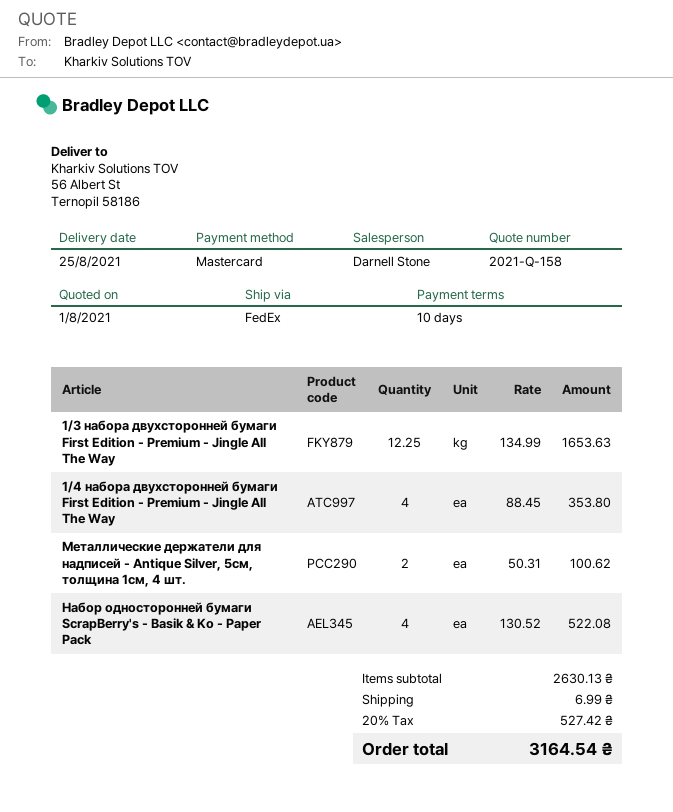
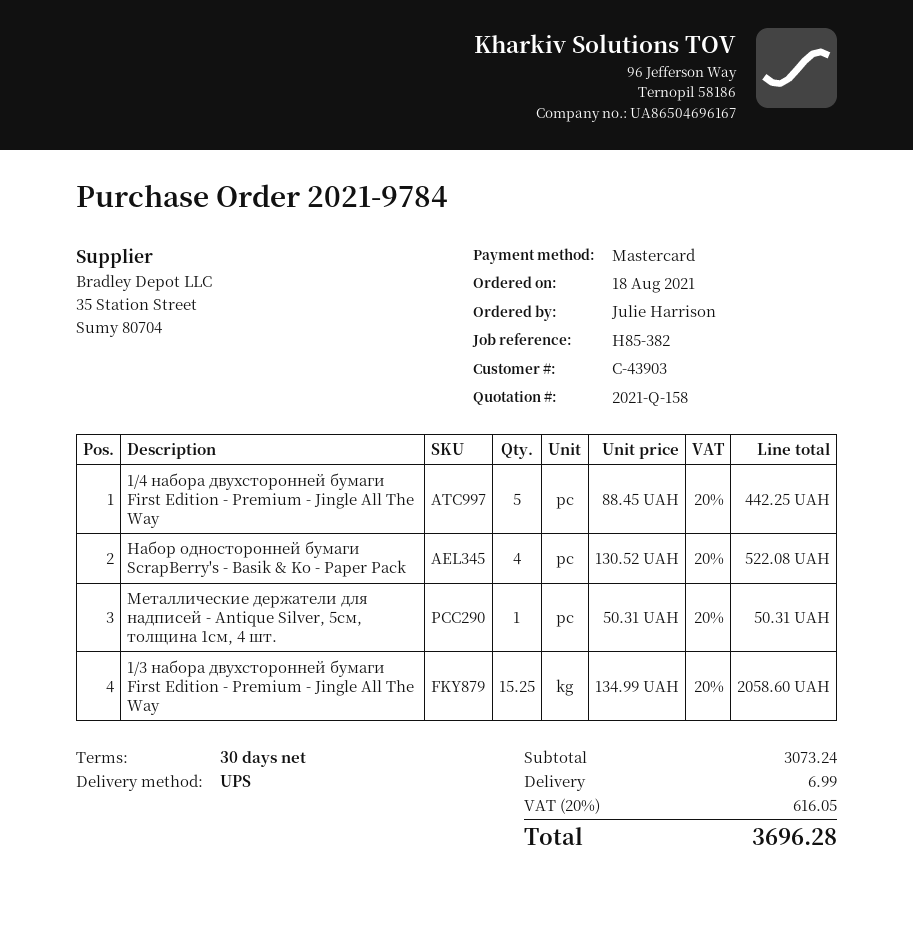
payment terms: 10 days -> 30 days
shipping method: FedEx -> UPS
1/3 набора двухсторонней бумаги First Edition - Premium - Jingle All The Way: 12.25 x 134.99 = 1653.63 -> 15.25 x 134.99 = 2058.60
1/4 набора двухсторонней бумаги First Edition - Premium - Jingle All The Way: 4 x 88.45 = 353.80 -> 5 x 88.45 = 442.25
Металлические держатели для надписей - Antique Silver, 5см, толщина 1см, 4 шт.: 2 x 50.31 = 100.62 -> 1 x 50.31 = 50.31
subtotal: 2630.13 -> 3073.24
tax: 20% = 527.42 -> 20% = 616.05
total: 3164.54 -> 3696.28

